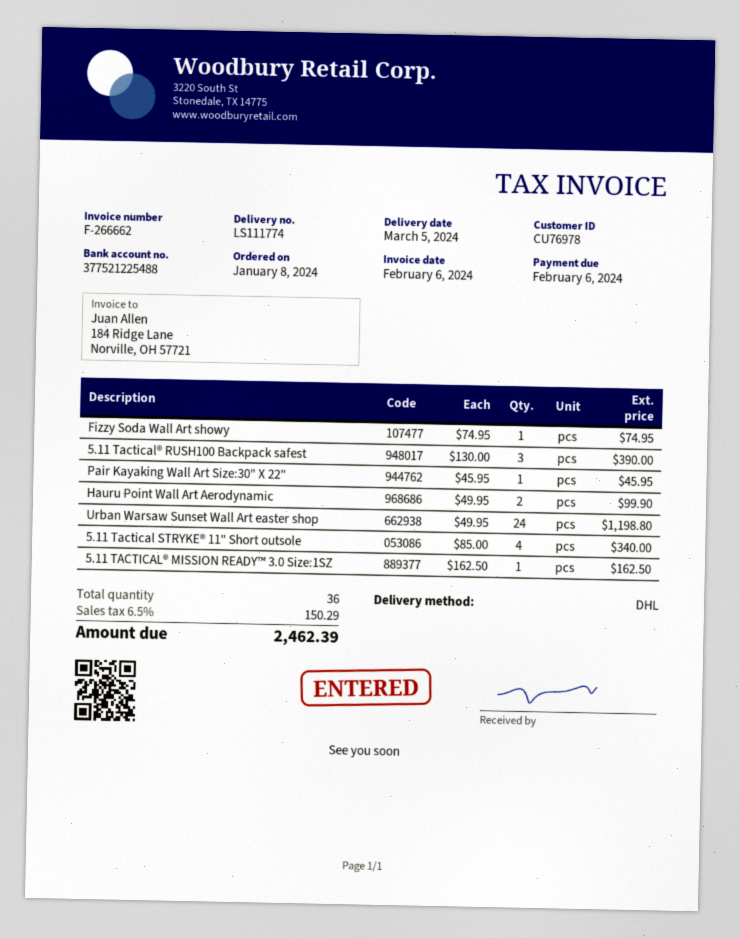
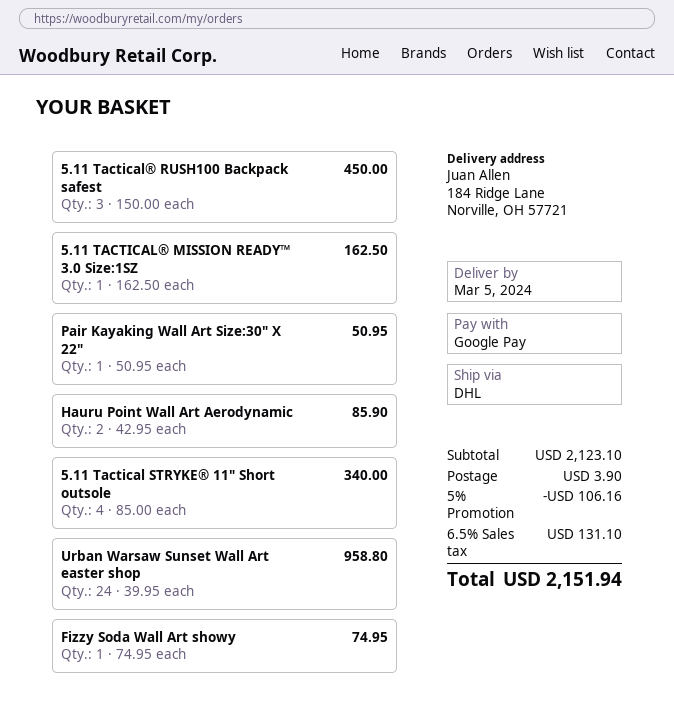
5.11 Tactical® RUSH100 Backpack safest: 3 x 130.00 = 390.00 -> 3 x 150.00 = 450.00
Pair Kayaking Wall Art Size:30" X 22": 1 x 45.95 = 45.95 -> 1 x 50.95 = 50.95
Hauru Point Wall Art Aerodynamic: 2 x 49.95 = 99.90 -> 2 x 42.95 = 85.90
Urban Warsaw Sunset Wall Art easter shop: 24 x 49.95 = 1198.80 -> 24 x 39.95 = 958.80
discount: none -> 5% = 106.16
shipping: none -> 3.90
tax: 6.5% = 150.29 -> 6.5% = 131.10
total: 2462.39 -> 2151.94

